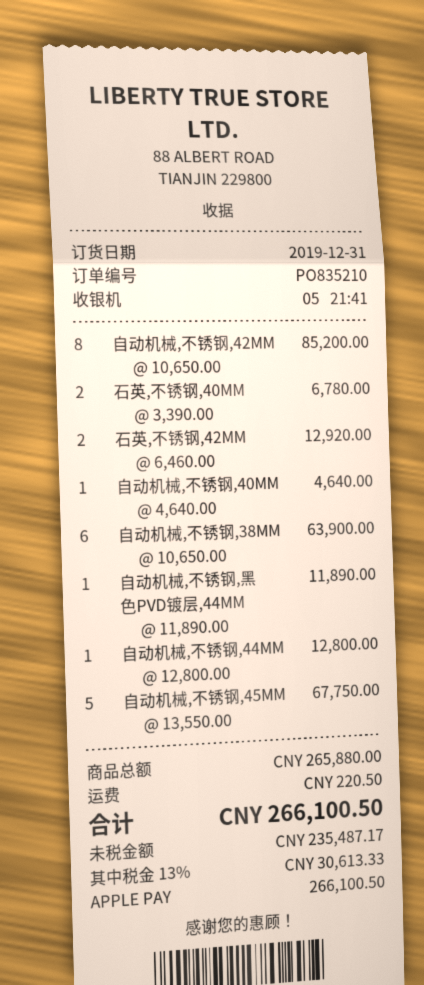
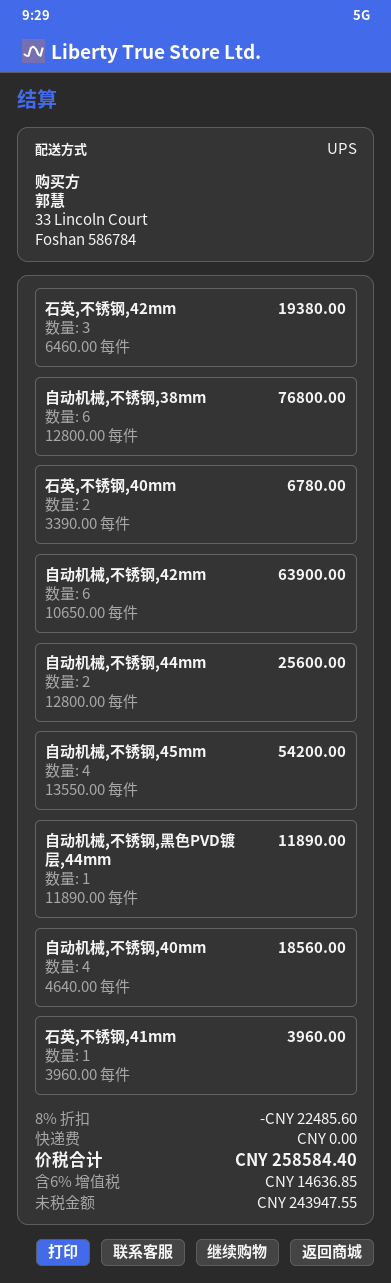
自动机械,不锈钢,42MM: 8 x 10650.00 = 85200.00 -> 6 x 10650.00 = 63900.00
石英,不锈钢,42MM: 2 x 6460.00 = 12920.00 -> 3 x 6460.00 = 19380.00
自动机械,不锈钢,40MM: 1 x 4640.00 = 4640.00 -> 4 x 4640.00 = 18560.00
自动机械,不锈钢,38MM: 6 x 10650.00 = 63900.00 -> 6 x 12800.00 = 76800.00
自动机械,不锈钢,44MM: 1 x 12800.00 = 12800.00 -> 2 x 12800.00 = 25600.00
自动机械,不锈钢,45MM: 5 x 13550.00 = 67750.00 -> 4 x 13550.00 = 54200.00
石英,不锈钢,41mm: none -> 1 x 3960.00 = 3960.00
discount: none -> 8% = 22485.60
shipping: 220.50 -> 0.00
net: 235487.17 -> 243947.55
tax: 13% = 30613.33 -> 6% = 14636.85
total: 266100.50 -> 258584.40

